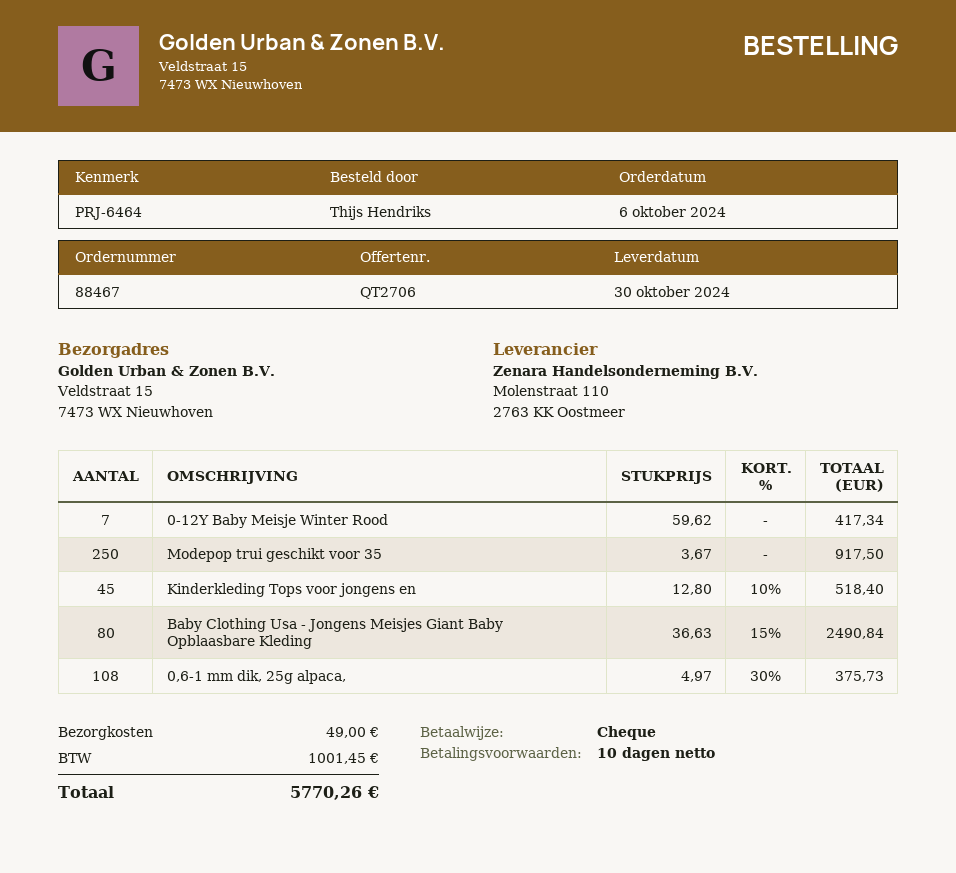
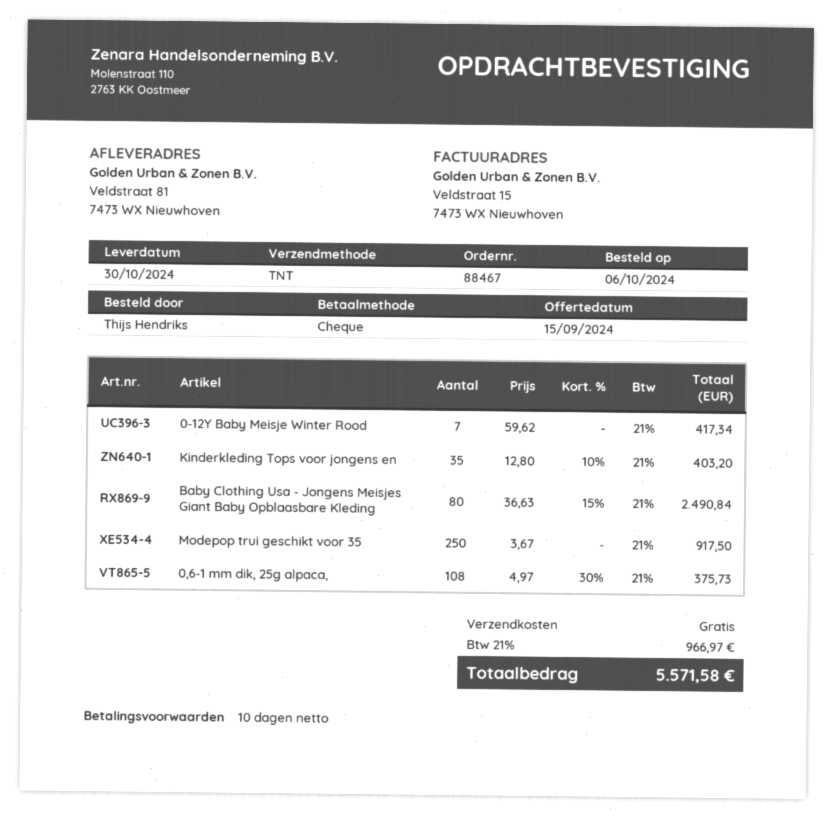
ship to: Veldstraat 15, 7473 WX Nieuwhoven -> Veldstraat 81, 7473 WX Nieuwhoven
Kinderkleding Tops voor jongens en: 45 x 12.80 - 10% = 518.40 -> 35 x 12.80 - 10% = 403.20
shipping: 49.00 -> 0.00
tax: 1001.45 -> 966.97
total: 5770.26 -> 5571.58

